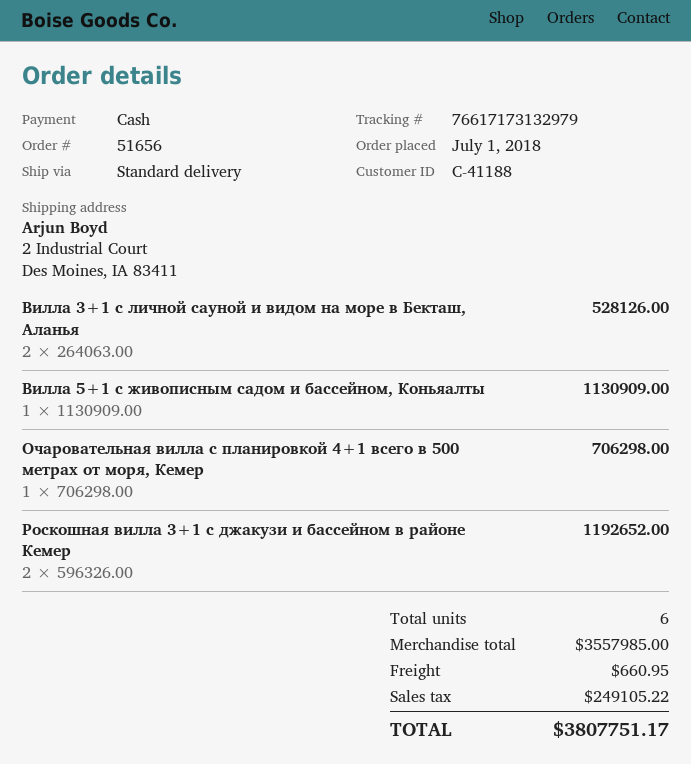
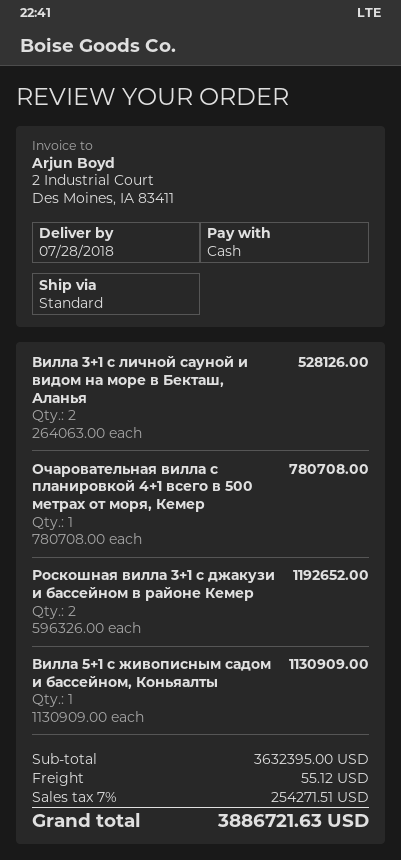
Очаровательная вилла с планировкой 4+1 всего в 500 метрах от моря, Кемер: 1 x 706298.00 = 706298.00 -> 1 x 780708.00 = 780708.00
subtotal: 3557985.00 -> 3632395.00
shipping: 660.95 -> 55.12
tax: 249105.22 -> 254271.51
total: 3807751.17 -> 3886721.63

